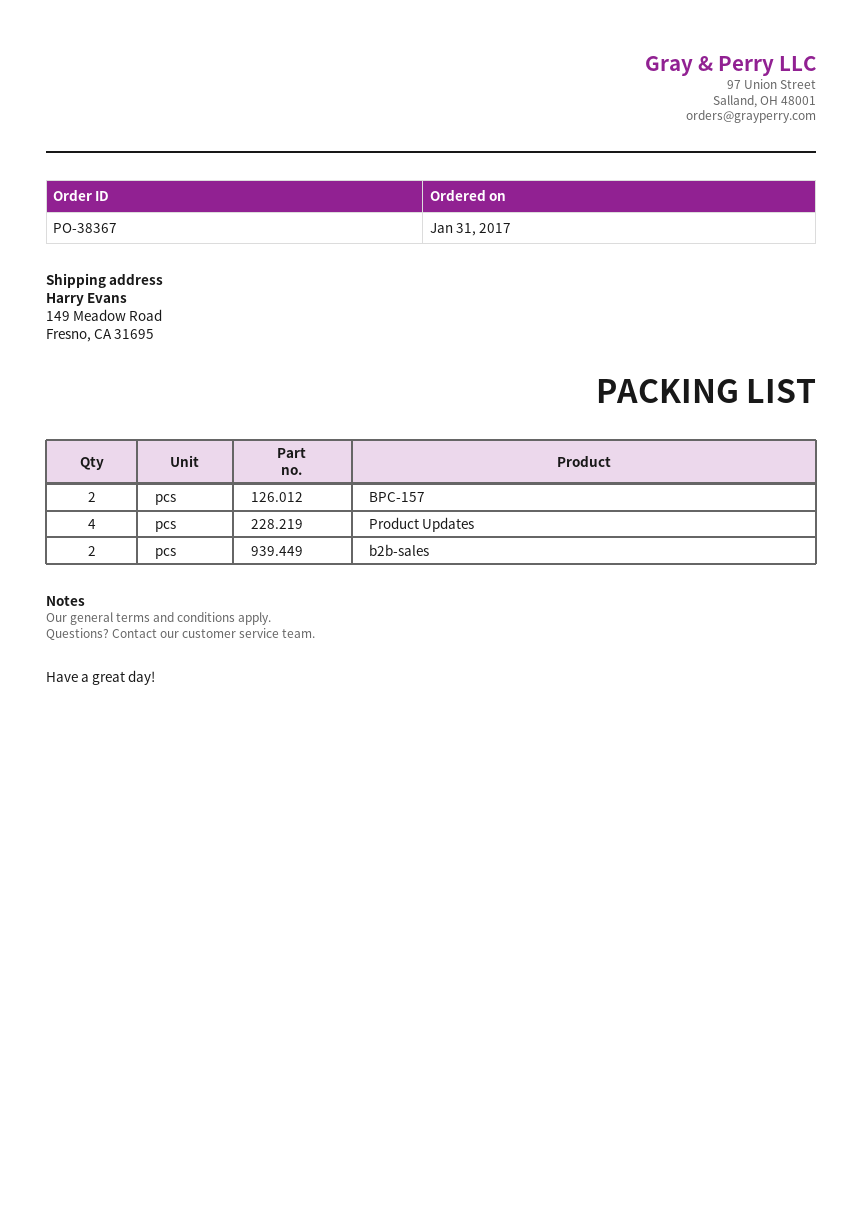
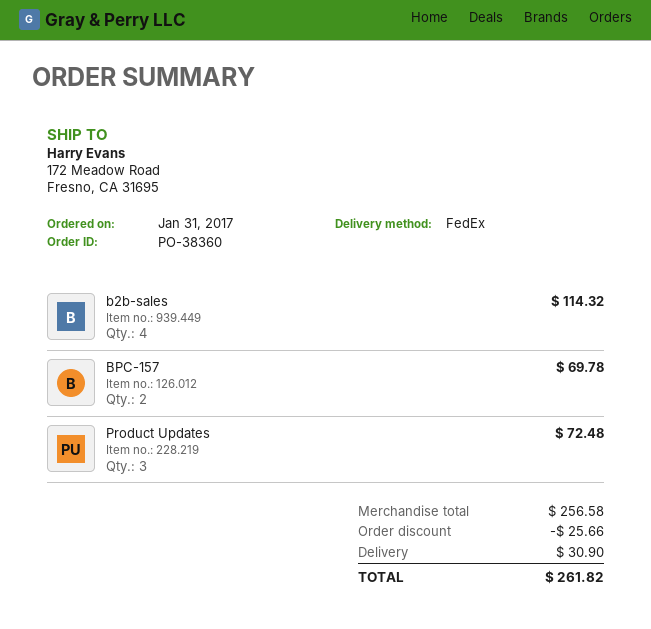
order number: PO-38367 -> PO-38360
ship to: 149 Meadow Road, Fresno, CA 31695 -> 172 Meadow Road, Fresno, CA 31695
Product Updates: 4 -> 3
b2b-sales: 2 -> 4

